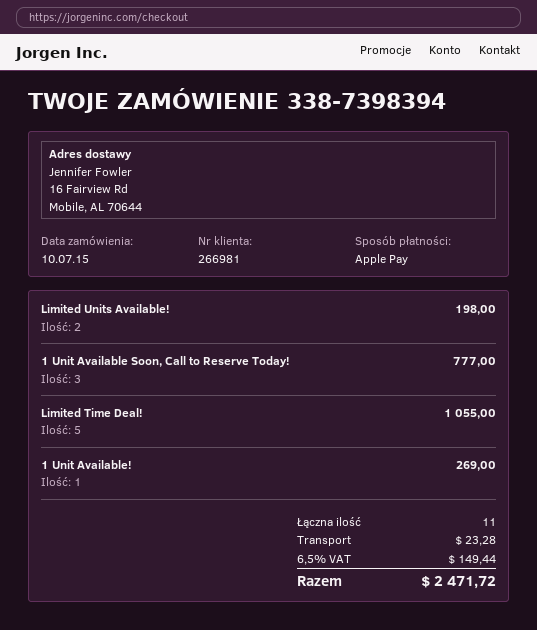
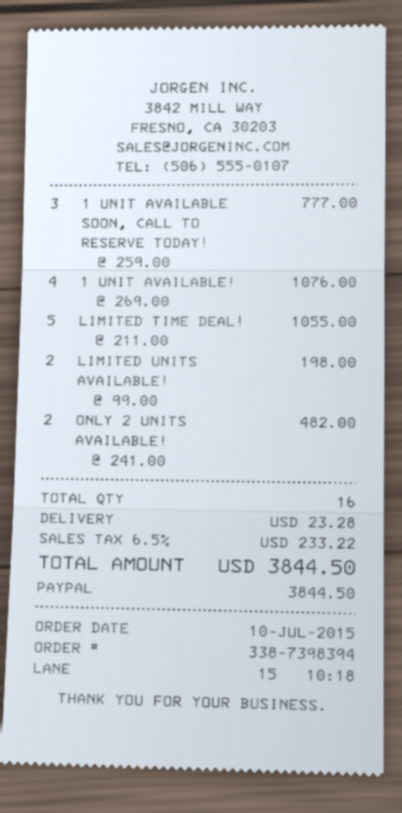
payment method: Apple Pay -> PayPal
1 Unit Available!: 1 for 269.00 -> 4 for 1076.00
ONLY 2 UNITS AVAILABLE!: none -> 2 for 482.00
total quantity: 11 -> 16
tax: 6.5% = 149.44 -> 6.5% = 233.22
total: 2471.72 -> 3844.50

